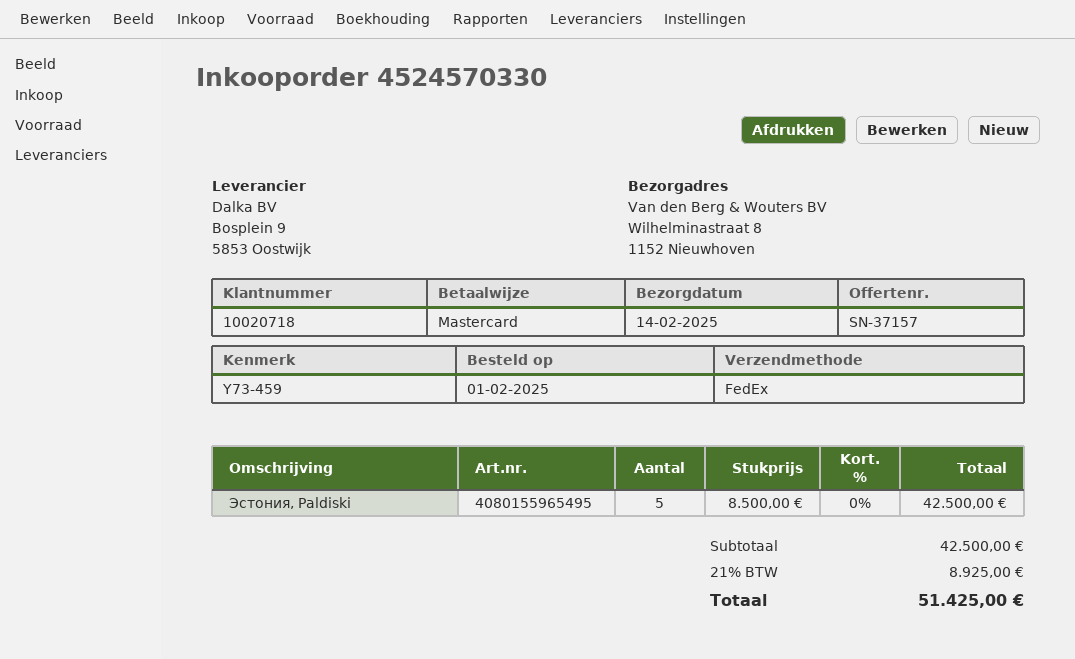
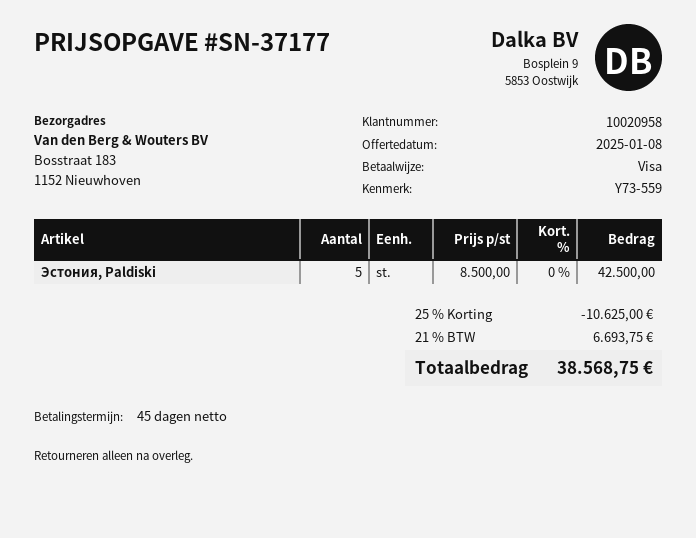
quote number: SN-37157 -> SN-37177
customer number: 10020718 -> 10020958
reference: Y73-459 -> Y73-559
payment method: Mastercard -> Visa
ship to: Wilhelminastraat 8, 1152 Nieuwhoven -> Bosstraat 183, 1152 Nieuwhoven
discount: none -> 25% = 10625.00
tax: 21% = 8925.00 -> 21% = 6693.75
total: 51425.00 -> 38568.75

